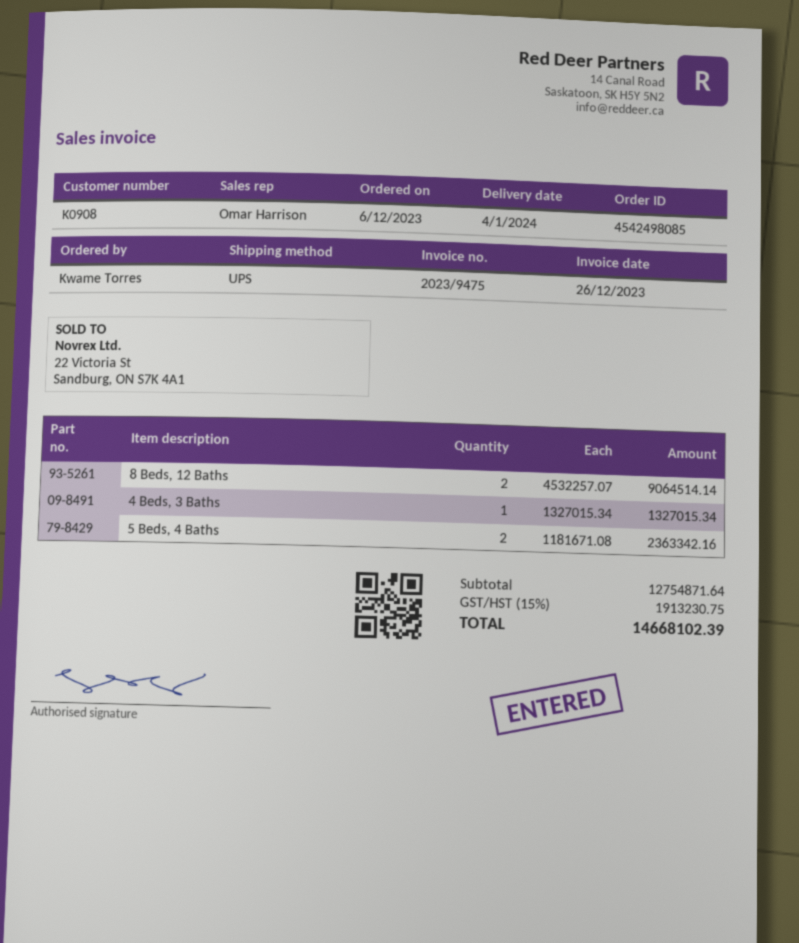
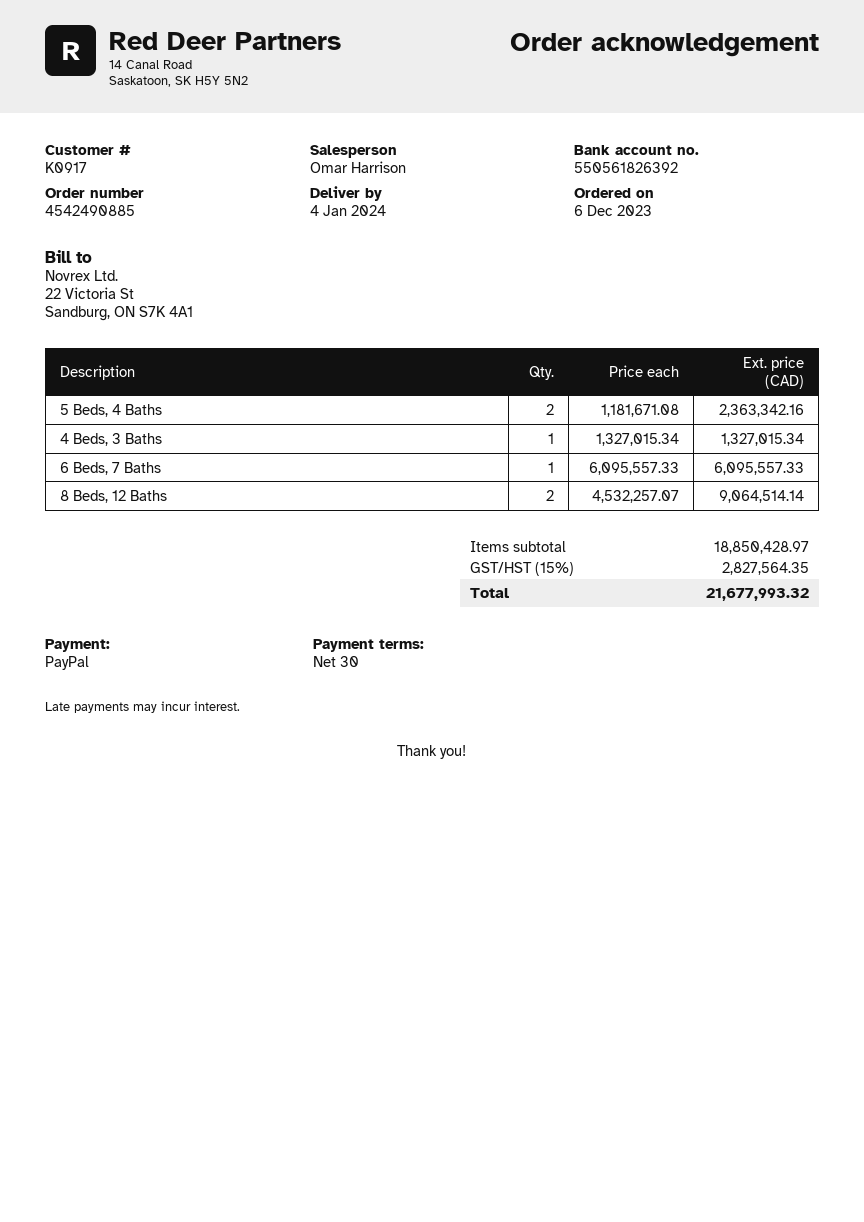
order number: 4542498085 -> 4542490885
customer number: K0908 -> K0917
6 Beds, 7 Baths: none -> 1 x 6095557.33 = 6095557.33
subtotal: 12754871.64 -> 18850428.97
tax: 15% = 1913230.75 -> 15% = 2827564.35
total: 14668102.39 -> 21677993.32

